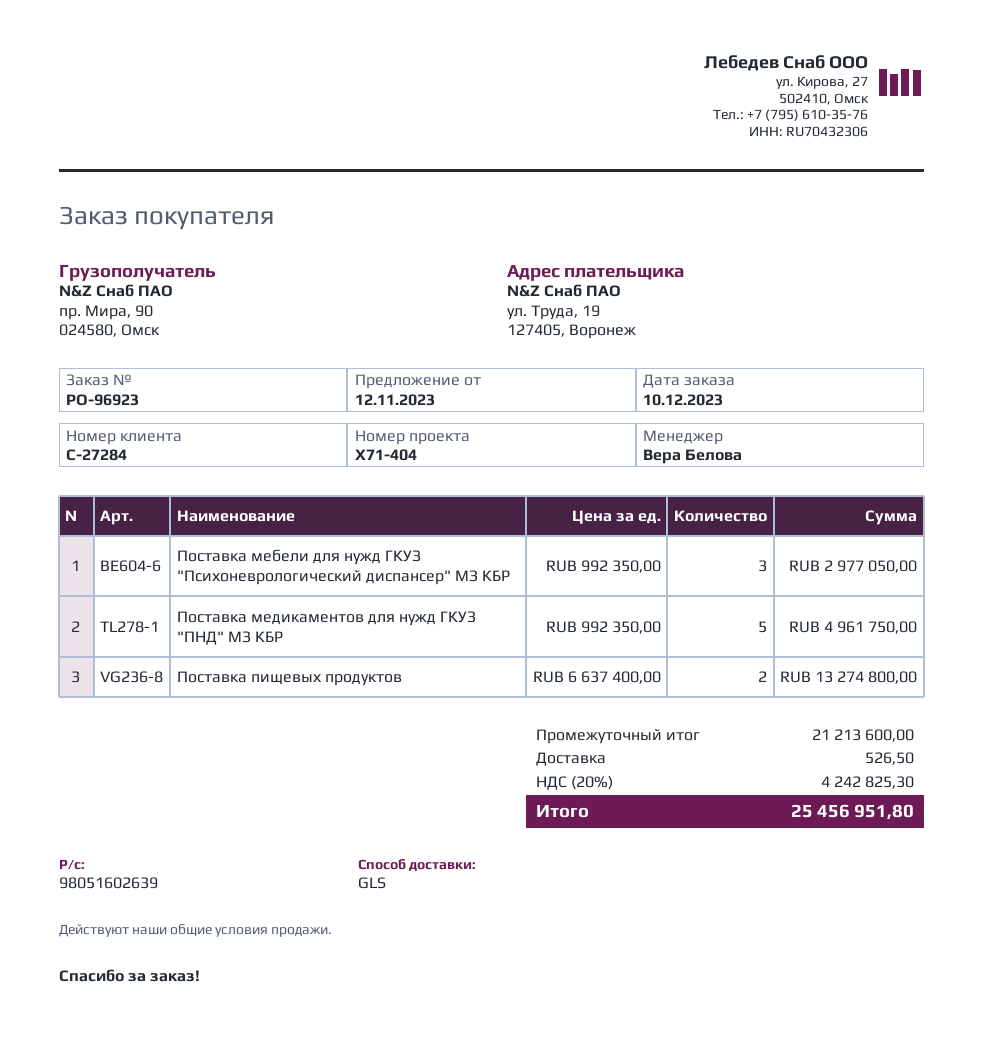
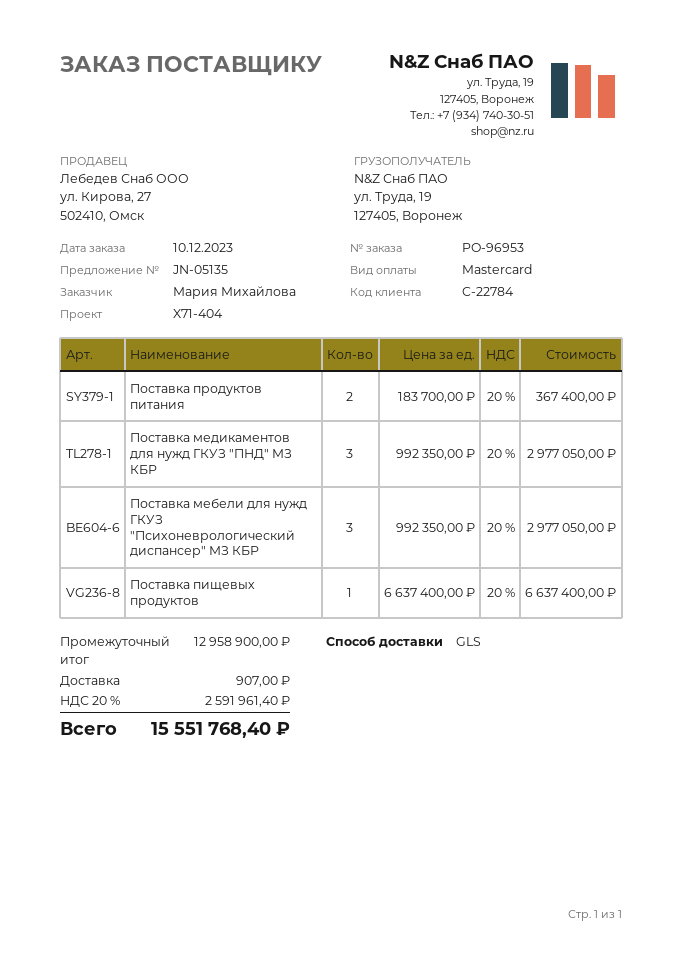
order number: PO-96923 -> PO-96953
customer number: C-27284 -> C-22784
ship to: пр. Мира, 90, 024580, Омск -> ул. Труда, 19, 127405, Воронеж
Поставка медикаментов для нужд ГКУЗ "ПНД" МЗ КБР: 5 x 992350.00 = 4961750.00 -> 3 x 992350.00 = 2977050.00
Поставка пищевых продуктов: 2 x 6637400.00 = 13274800.00 -> 1 x 6637400.00 = 6637400.00
Поставка продуктов питания: none -> 2 x 183700.00 = 367400.00
subtotal: 21213600.00 -> 12958900.00
shipping: 526.50 -> 907.00
tax: 20% = 4242825.30 -> 20% = 2591961.40
total: 25456951.80 -> 15551768.40

